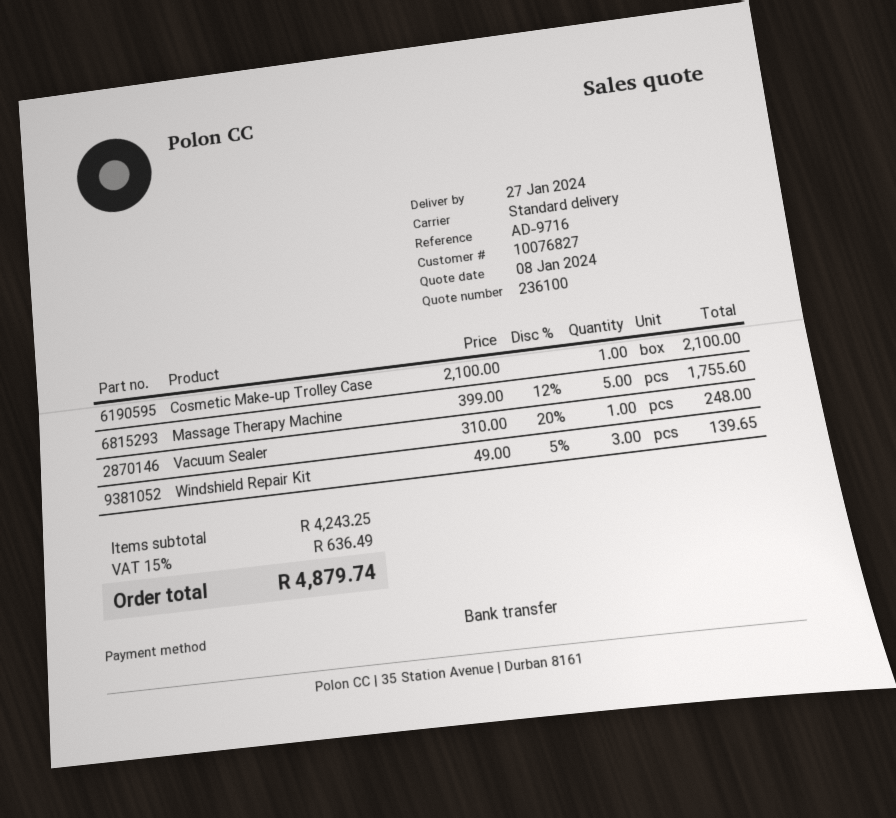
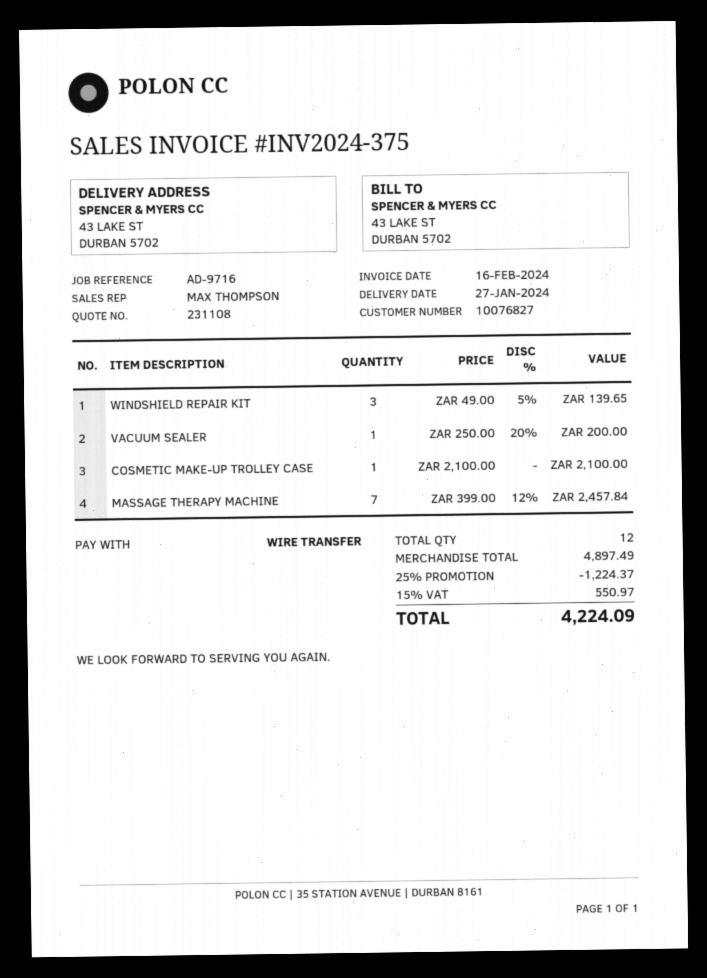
quote number: 236100 -> 231108
Massage Therapy Machine: 5 x 399.00 - 12% = 1755.60 -> 7 x 399.00 - 12% = 2457.84
Vacuum Sealer: 1 x 310.00 - 20% = 248.00 -> 1 x 250.00 - 20% = 200.00
subtotal: 4243.25 -> 4897.49
discount: none -> 25% = 1224.37
tax: 15% = 636.49 -> 15% = 550.97
total: 4879.74 -> 4224.09

